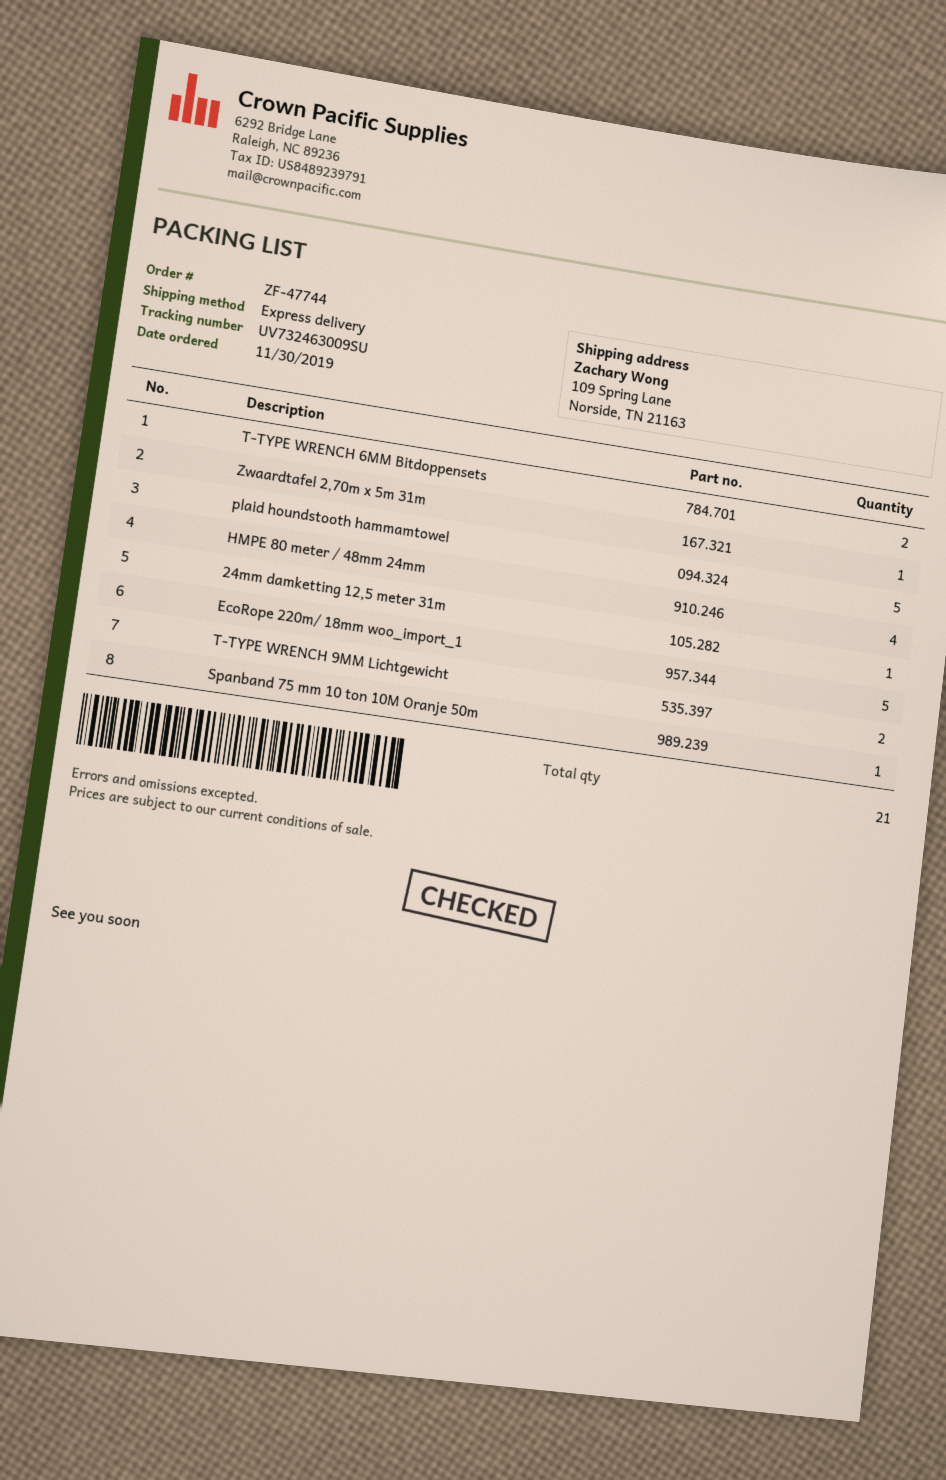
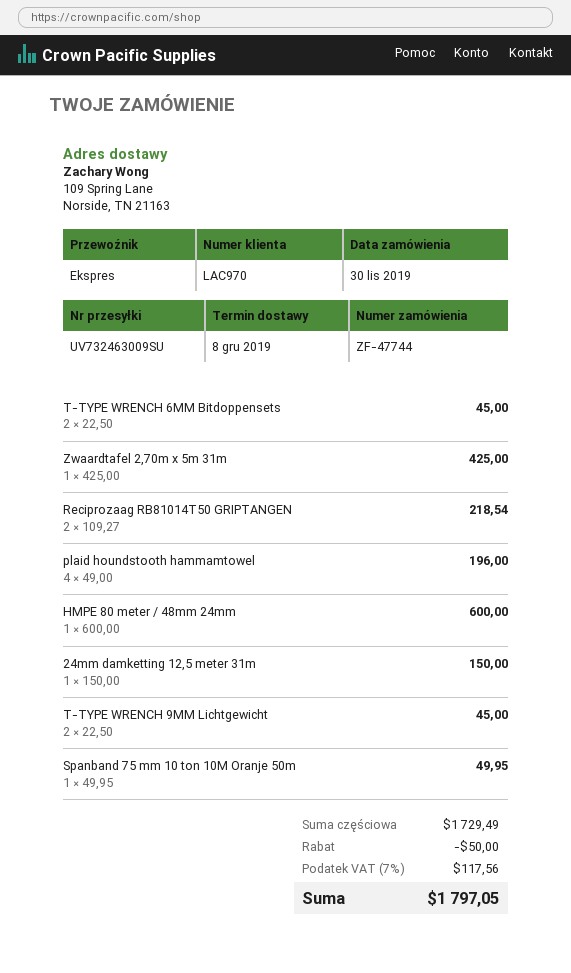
plaid houndstooth hammamtowel: 5 -> 4
HMPE 80 meter / 48mm 24mm: 4 -> 1
EcoRope 220m/ 18mm woo_import_1: 5 -> none
Reciprozaag RB81014T50 GRIPTANGEN: none -> 2

